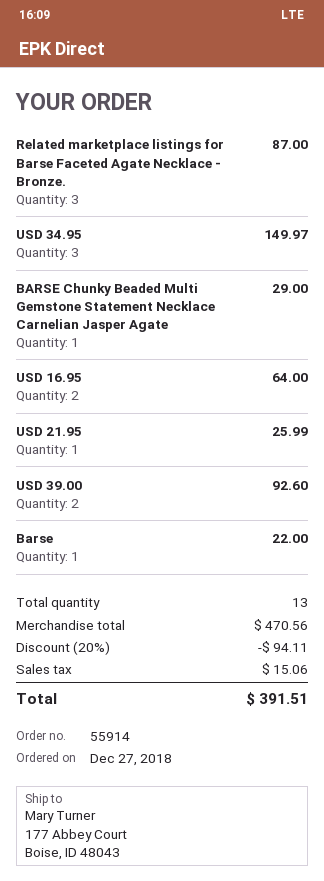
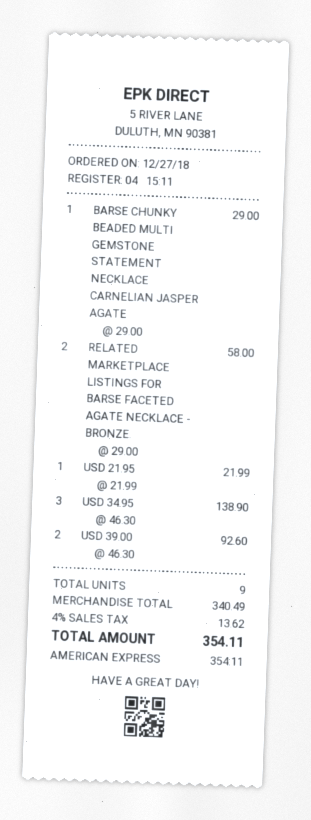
Related marketplace listings for Barse Faceted Agate Necklace - Bronze.: 3 for 87.00 -> 2 for 58.00
USD 34.95: 3 for 149.97 -> 3 for 138.90
USD 16.95: 2 for 64.00 -> none
USD 21.95: 1 for 25.99 -> 1 for 21.99
Barse: 1 for 22.00 -> none
total quantity: 13 -> 9
subtotal: 470.56 -> 340.49
discount: 20% = 94.11 -> none
tax: 15.06 -> 13.62
total: 391.51 -> 354.11

